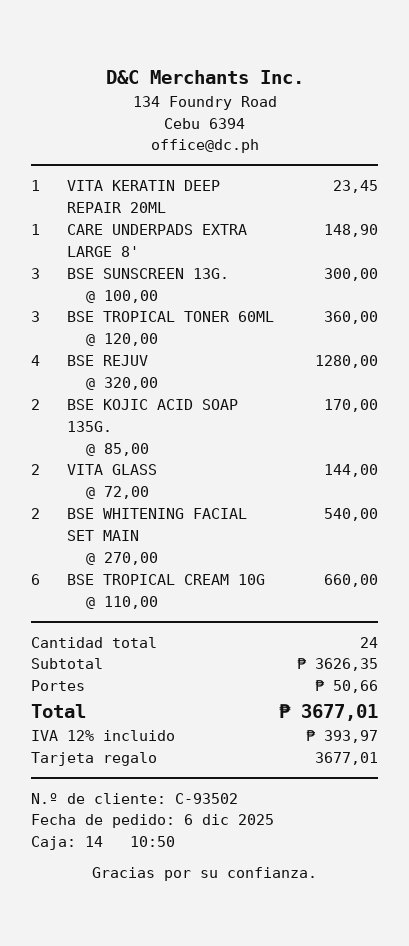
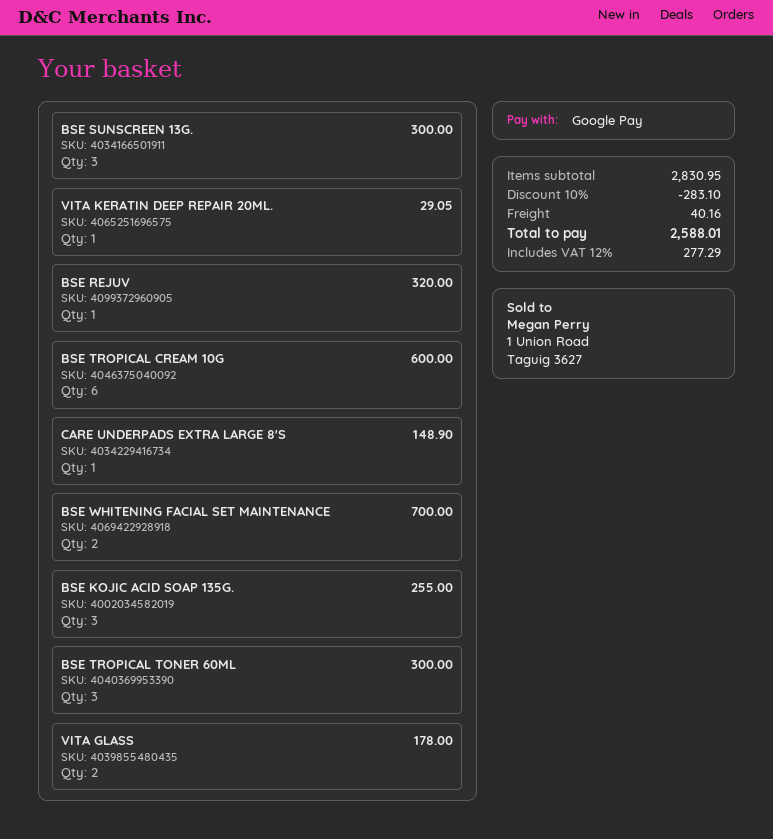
payment method: gift card -> Google Pay
VITA KERATIN DEEP REPAIR 20ML: 1 for 23.45 -> 1 for 29.05
BSE TROPICAL TONER 60ML: 3 for 360.00 -> 3 for 300.00
BSE REJUV: 4 for 1280.00 -> 1 for 320.00
BSE KOJIC ACID SOAP 135G.: 2 for 170.00 -> 3 for 255.00
VITA GLASS: 2 for 144.00 -> 2 for 178.00
BSE WHITENING FACIAL SET MAIN: 2 for 540.00 -> 2 for 700.00
BSE TROPICAL CREAM 10G: 6 for 660.00 -> 6 for 600.00
subtotal: 3626.35 -> 2830.95
discount: none -> 10% = 283.10
shipping: 50.66 -> 40.16
tax: 12% = 393.97 -> 12% = 277.29
total: 3677.01 -> 2588.01

